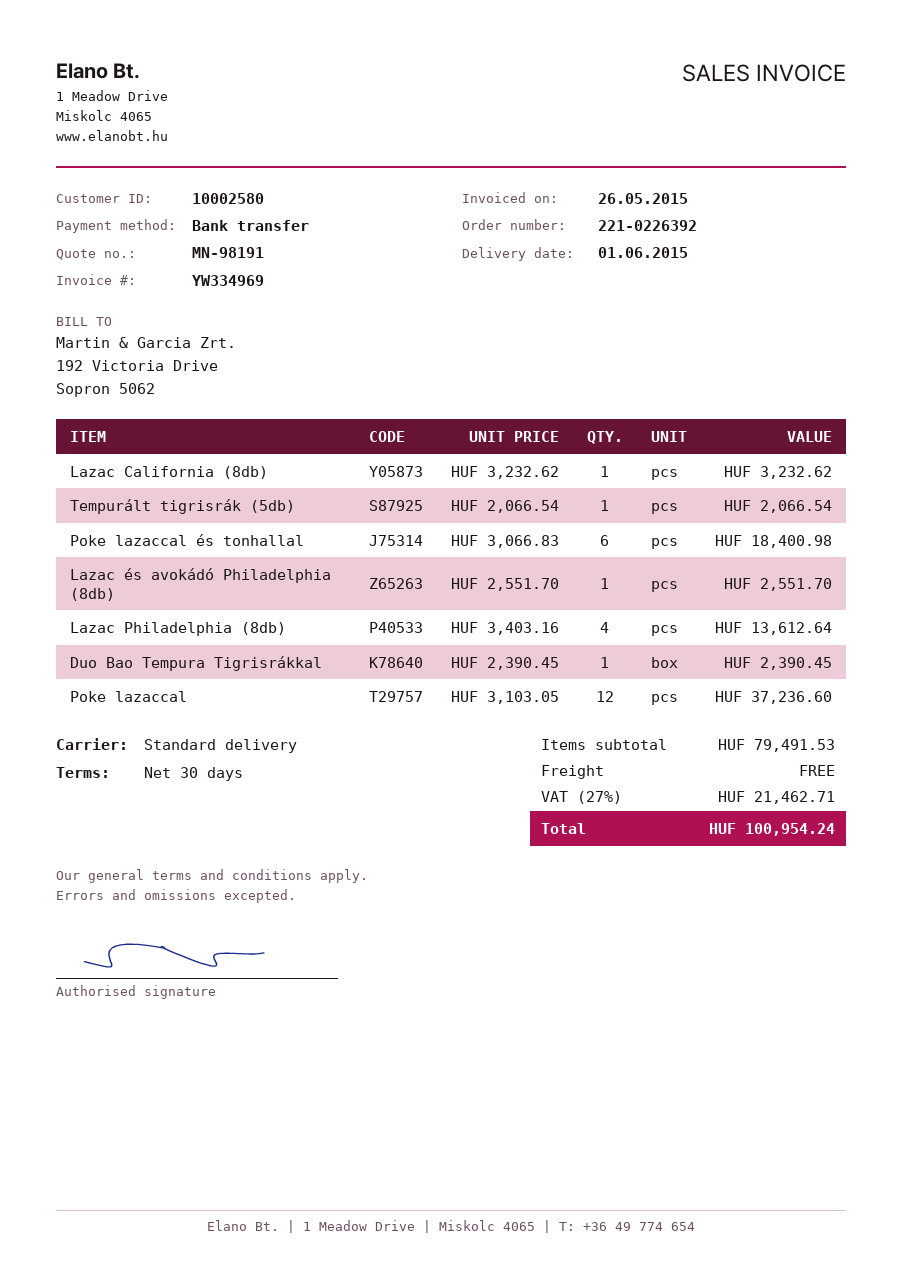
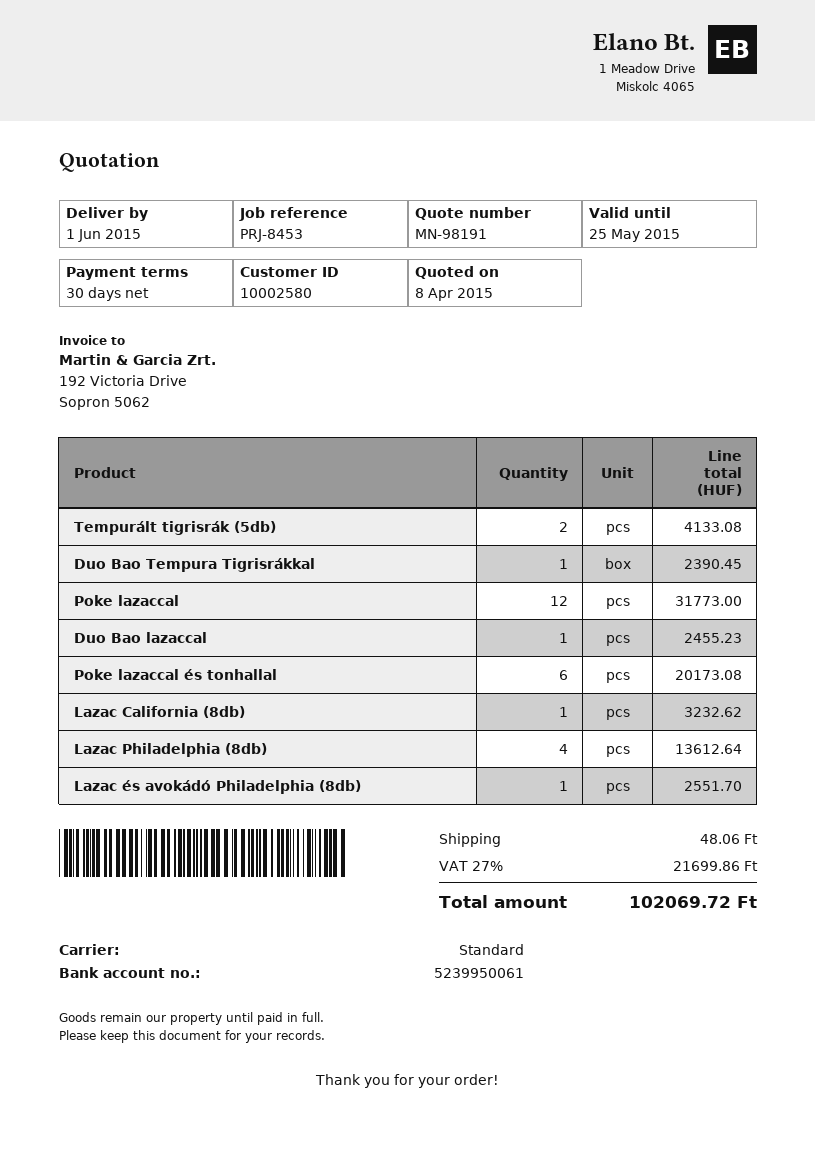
Tempurált tigrisrák (5db): 1 for 2066.54 -> 2 for 4133.08
Poke lazaccal és tonhallal: 6 for 18400.98 -> 6 for 20173.08
Poke lazaccal: 12 for 37236.60 -> 12 for 31773.00
Duo Bao lazaccal: none -> 1 for 2455.23
shipping: 0.00 -> 48.06
tax: 27% = 21462.71 -> 27% = 21699.86
total: 100954.24 -> 102069.72

